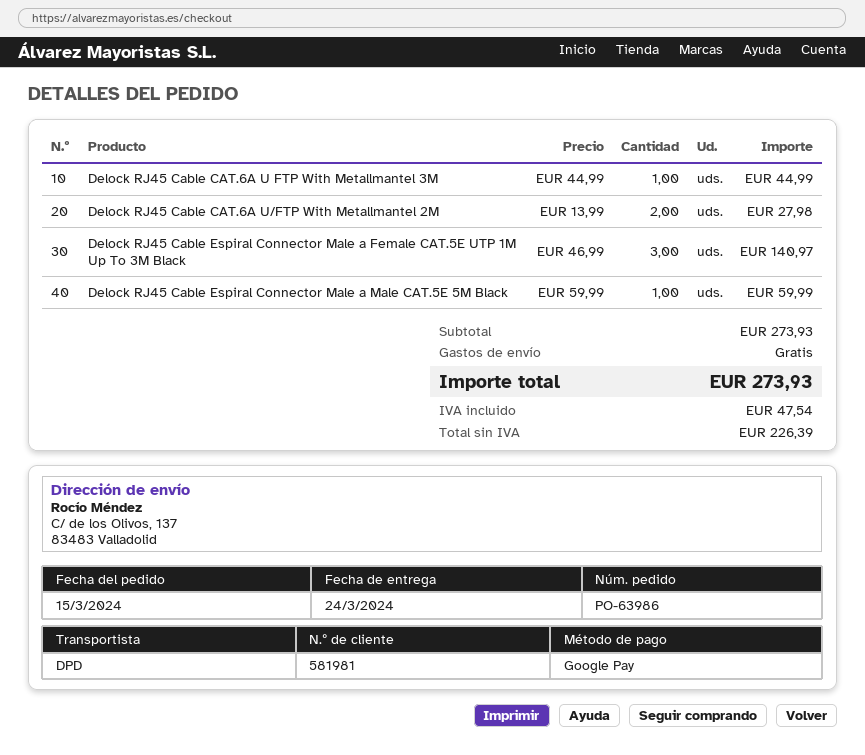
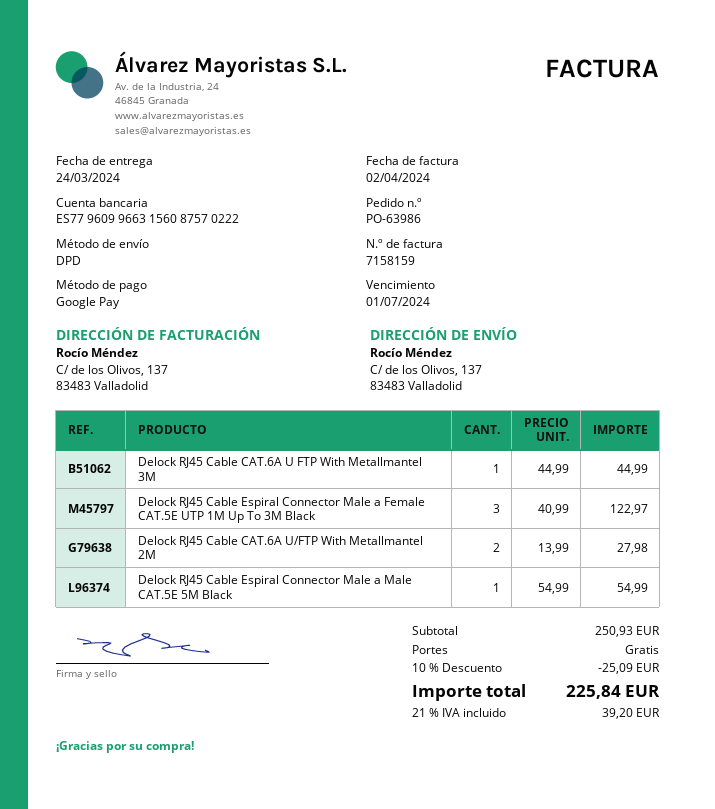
Delock RJ45 Cable Espiral Connector Male a Female CAT.5E UTP 1M Up To 3M Black: 3 x 46.99 = 140.97 -> 3 x 40.99 = 122.97
Delock RJ45 Cable Espiral Connector Male a Male CAT.5E 5M Black: 1 x 59.99 = 59.99 -> 1 x 54.99 = 54.99
subtotal: 273.93 -> 250.93
discount: none -> 10% = 25.09
tax: 47.54 -> 39.20
total: 273.93 -> 225.84

